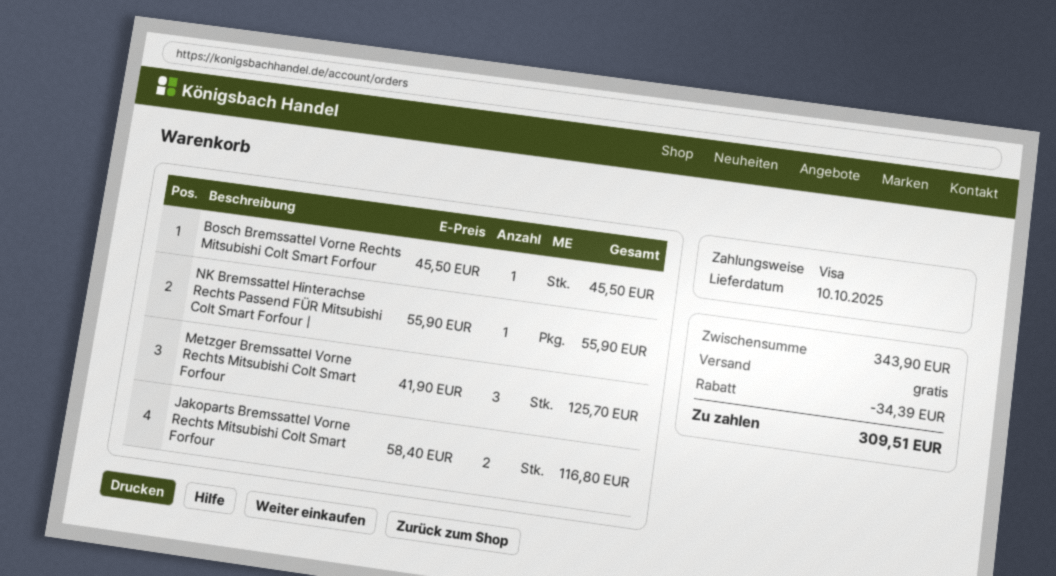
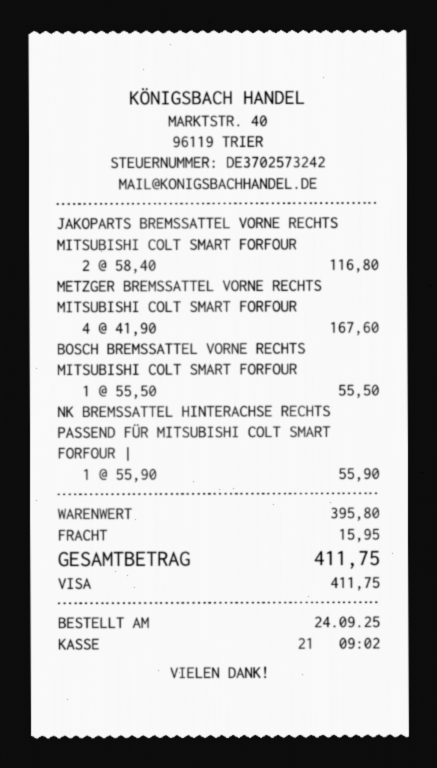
Bosch Bremssattel Vorne Rechts Mitsubishi Colt Smart Forfour: 1 x 45.50 = 45.50 -> 1 x 55.50 = 55.50
Metzger Bremssattel Vorne Rechts Mitsubishi Colt Smart Forfour: 3 x 41.90 = 125.70 -> 4 x 41.90 = 167.60
subtotal: 343.90 -> 395.80
discount: 34.39 -> none
shipping: 0.00 -> 15.95
total: 309.51 -> 411.75

